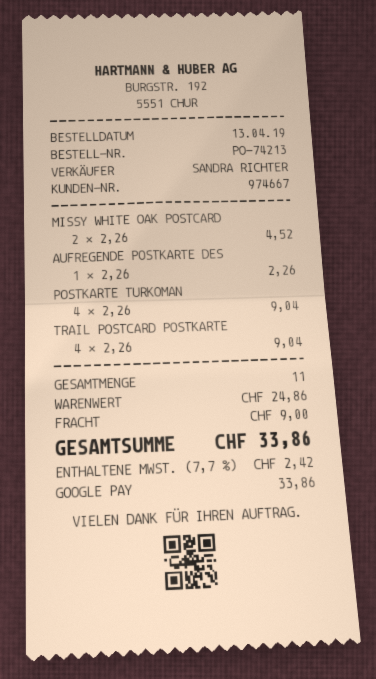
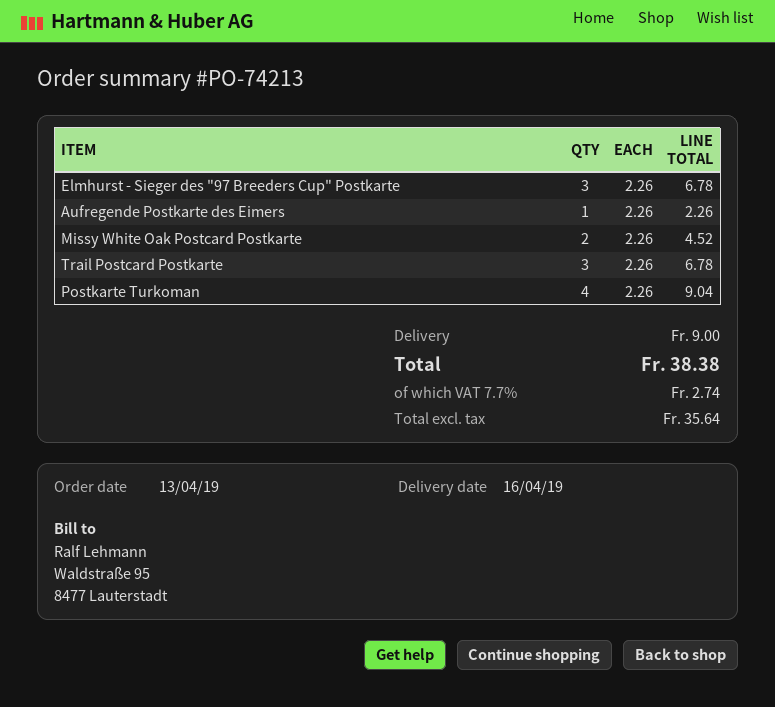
TRAIL POSTCARD POSTKARTE: 4 x 2.26 = 9.04 -> 3 x 2.26 = 6.78
Elmhurst - Sieger des "97 Breeders Cup" Postkarte: none -> 3 x 2.26 = 6.78
tax: 7.7% = 2.42 -> 7.7% = 2.74
total: 33.86 -> 38.38

